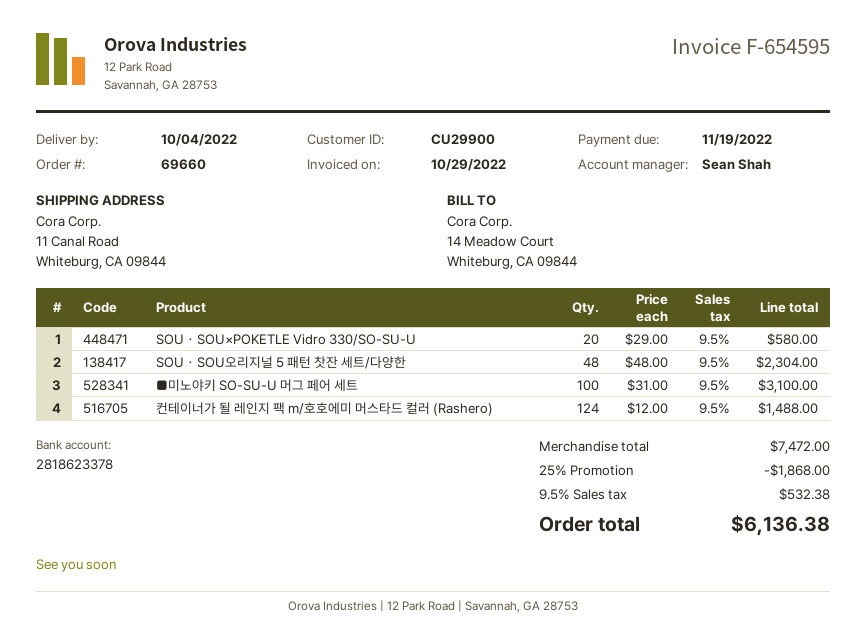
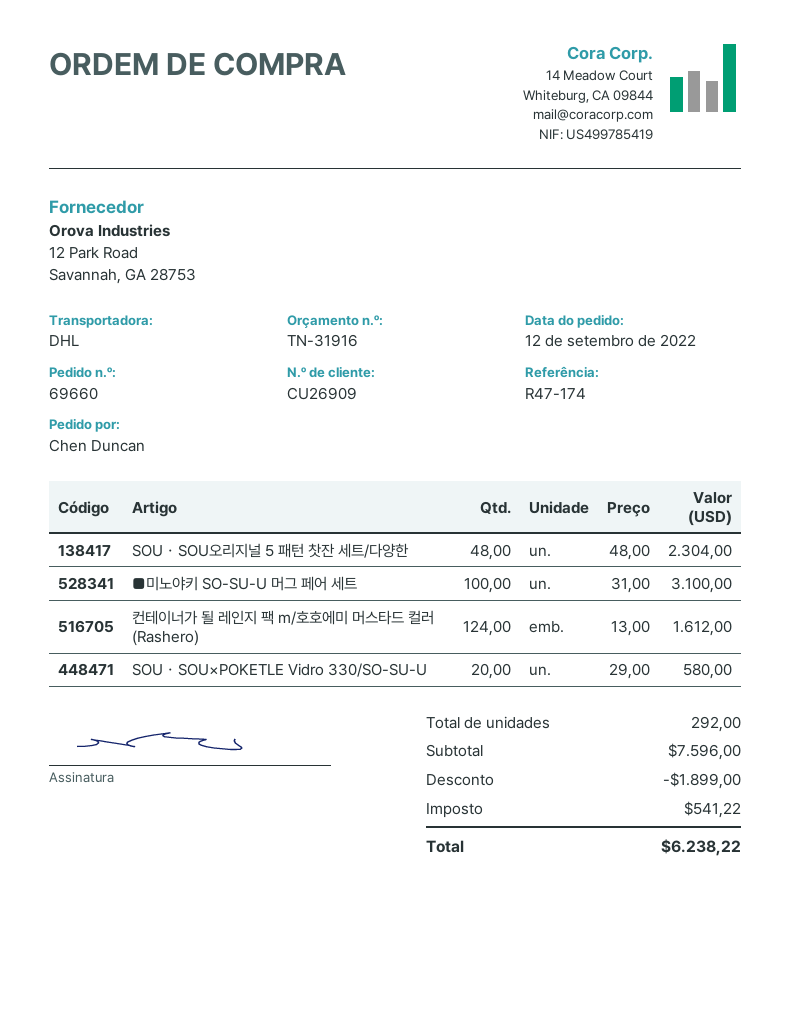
customer number: CU29900 -> CU26909
컨테이너가 될 레인지 팩 m/호호에미 머스타드 컬러 (Rashero): 124 x 12.00 = 1488.00 -> 124 x 13.00 = 1612.00
subtotal: 7472.00 -> 7596.00
discount: 1868.00 -> 1899.00
tax: 532.38 -> 541.22
total: 6136.38 -> 6238.22

